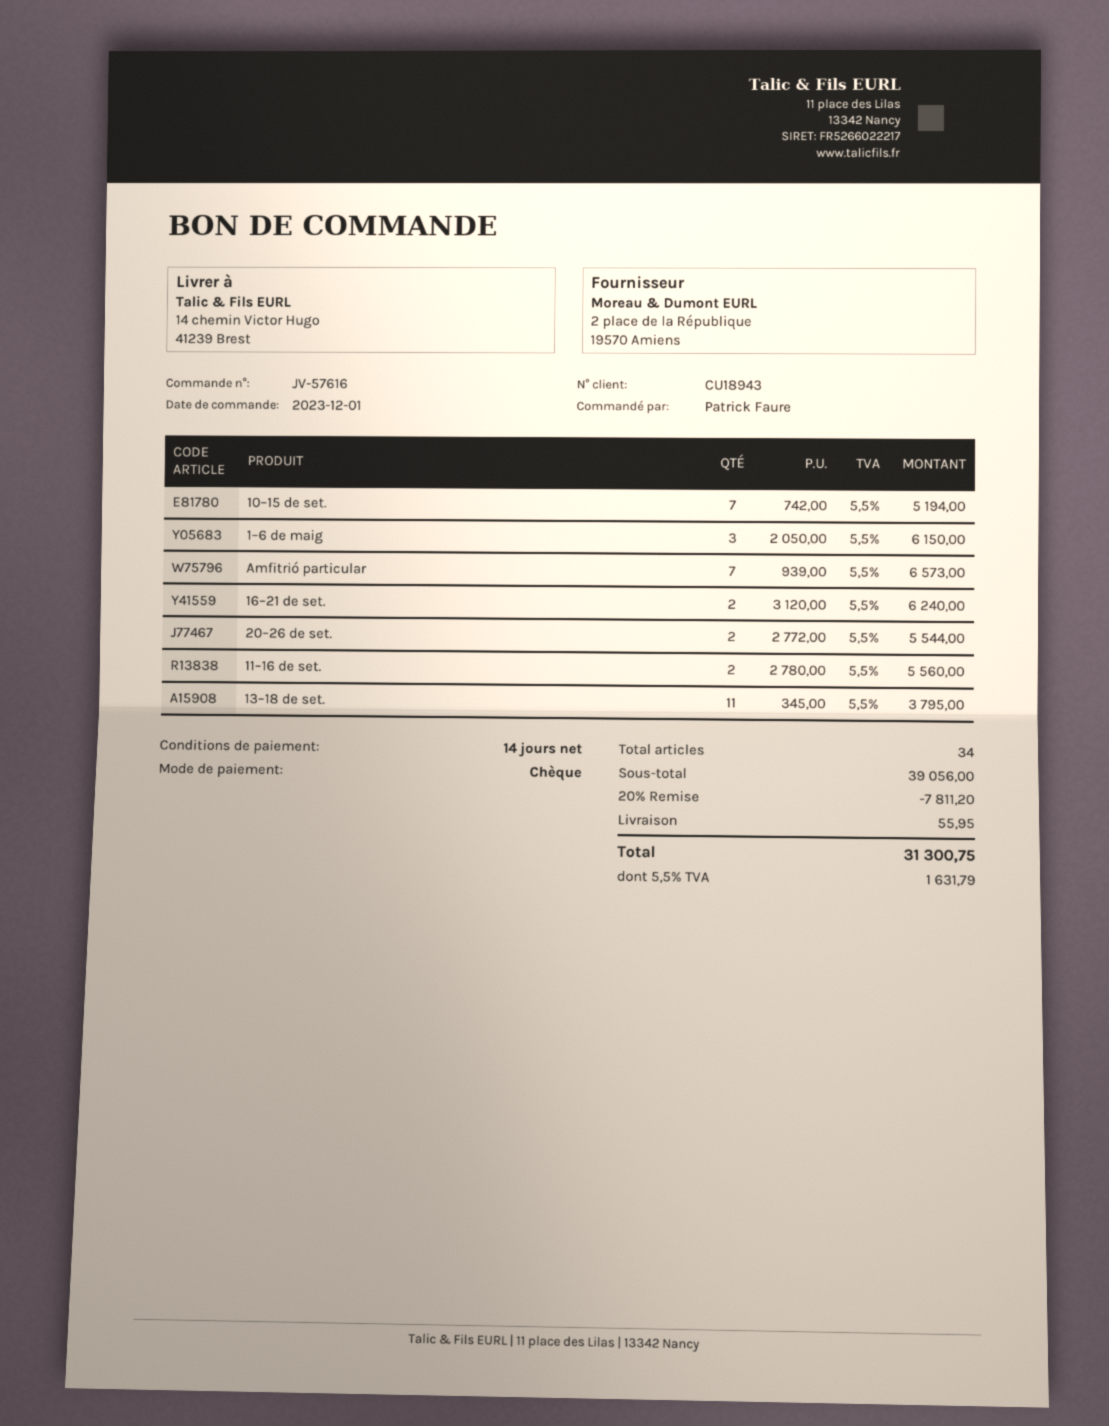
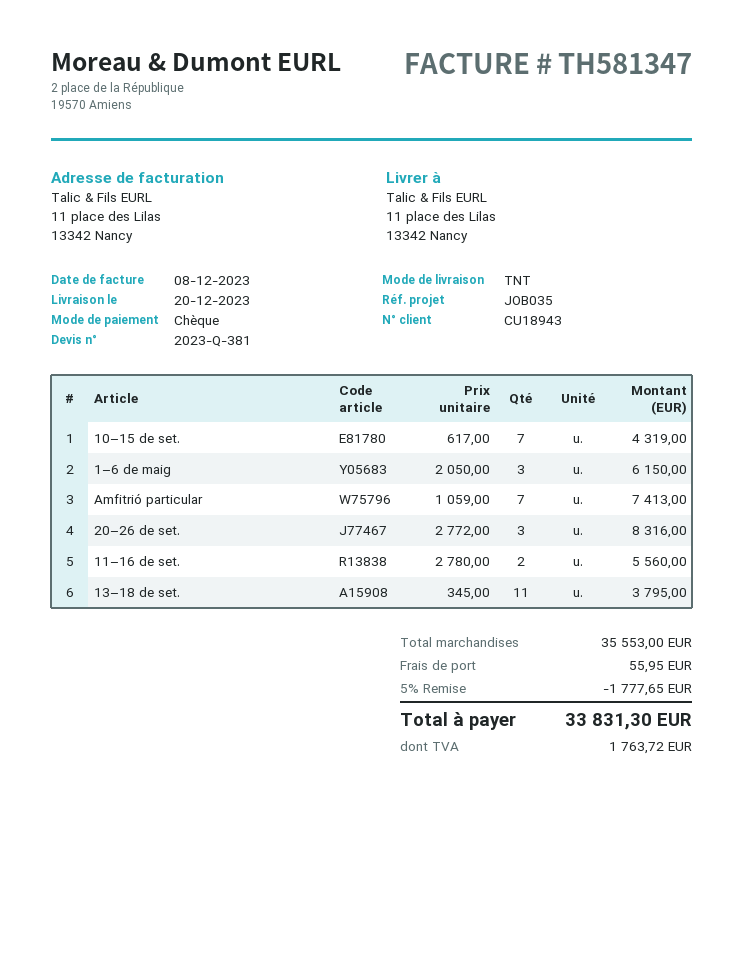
ship to: 14 chemin Victor Hugo, 41239 Brest -> 11 place des Lilas, 13342 Nancy
10–15 de set.: 7 x 742.00 = 5194.00 -> 7 x 617.00 = 4319.00
Amfitrió particular: 7 x 939.00 = 6573.00 -> 7 x 1059.00 = 7413.00
16–21 de set.: 2 x 3120.00 = 6240.00 -> none
20–26 de set.: 2 x 2772.00 = 5544.00 -> 3 x 2772.00 = 8316.00
subtotal: 39056.00 -> 35553.00
discount: 20% = 7811.20 -> 5% = 1777.65
tax: 1631.79 -> 1763.72
total: 31300.75 -> 33831.30

